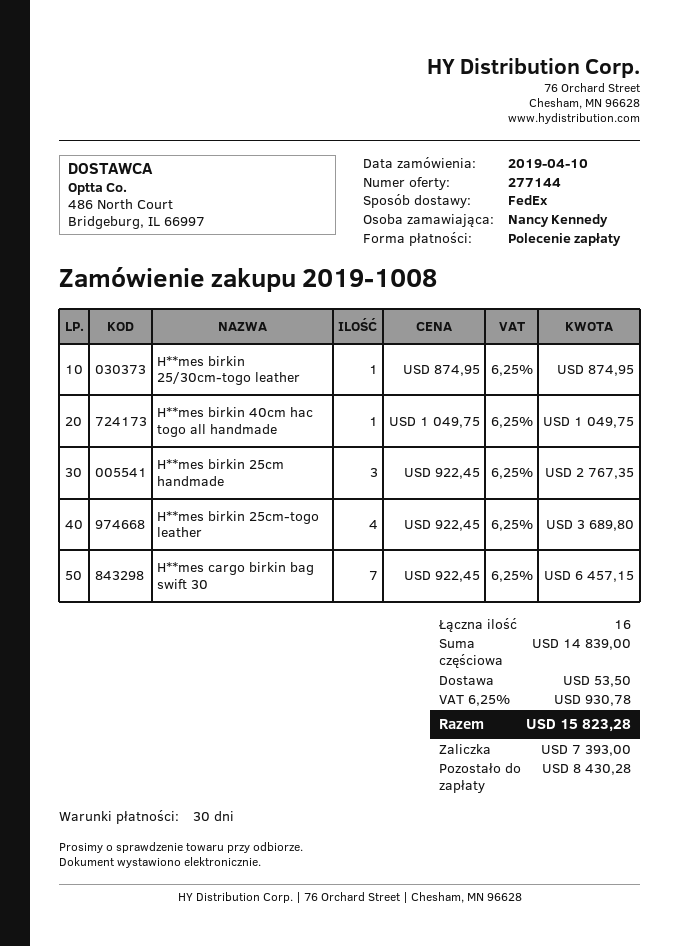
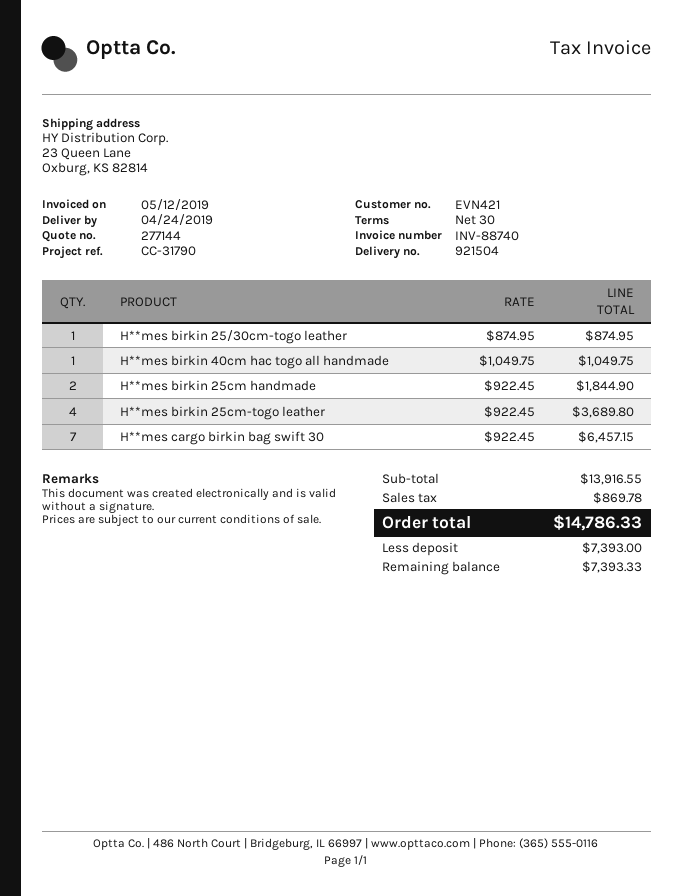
H**mes birkin 25cm handmade: 3 x 922.45 = 2767.35 -> 2 x 922.45 = 1844.90
subtotal: 14839.00 -> 13916.55
shipping: 53.50 -> none
tax: 930.78 -> 869.78
total: 15823.28 -> 14786.33
balance: 8430.28 -> 7393.33

